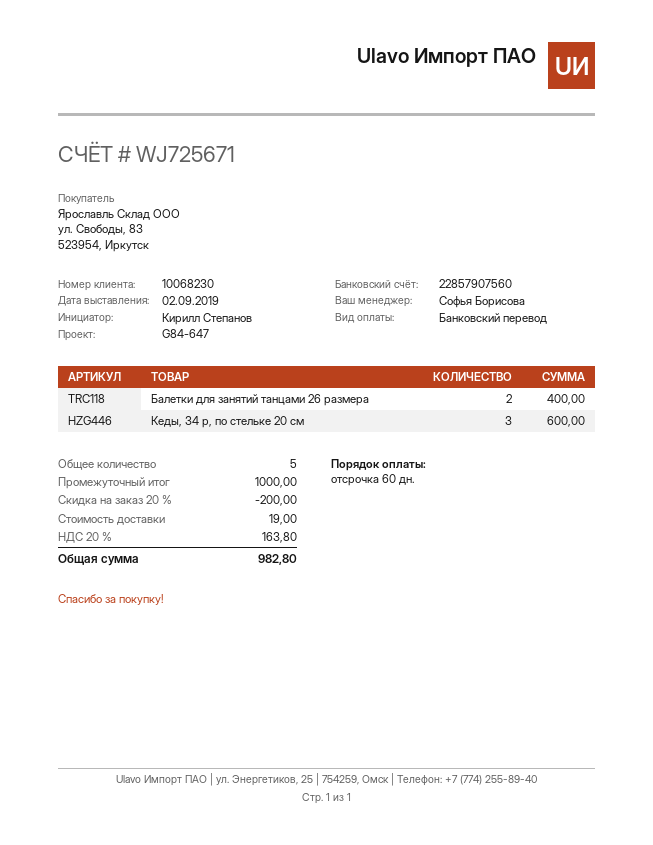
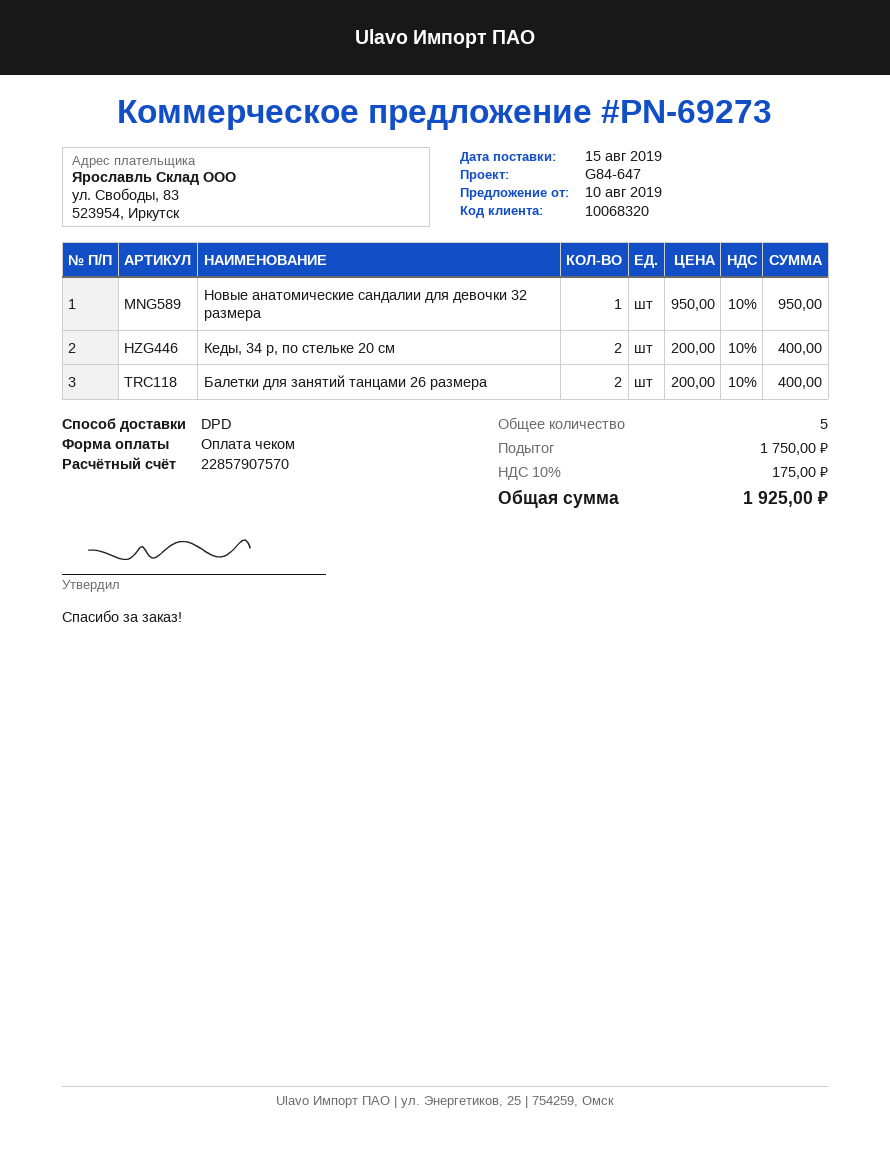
customer number: 10068230 -> 10068320
payment method: bank transfer -> cheque
bank account: 22857907560 -> 22857907570
Кеды, 34 р, по стельке 20 см: 3 for 600.00 -> 2 for 400.00
Новые анатомические сандалии для девочки 32 размера: none -> 1 for 950.00
subtotal: 1000.00 -> 1750.00
discount: 20% = 200.00 -> none
shipping: 19.00 -> none
tax: 20% = 163.80 -> 10% = 175.00
total: 982.80 -> 1925.00

